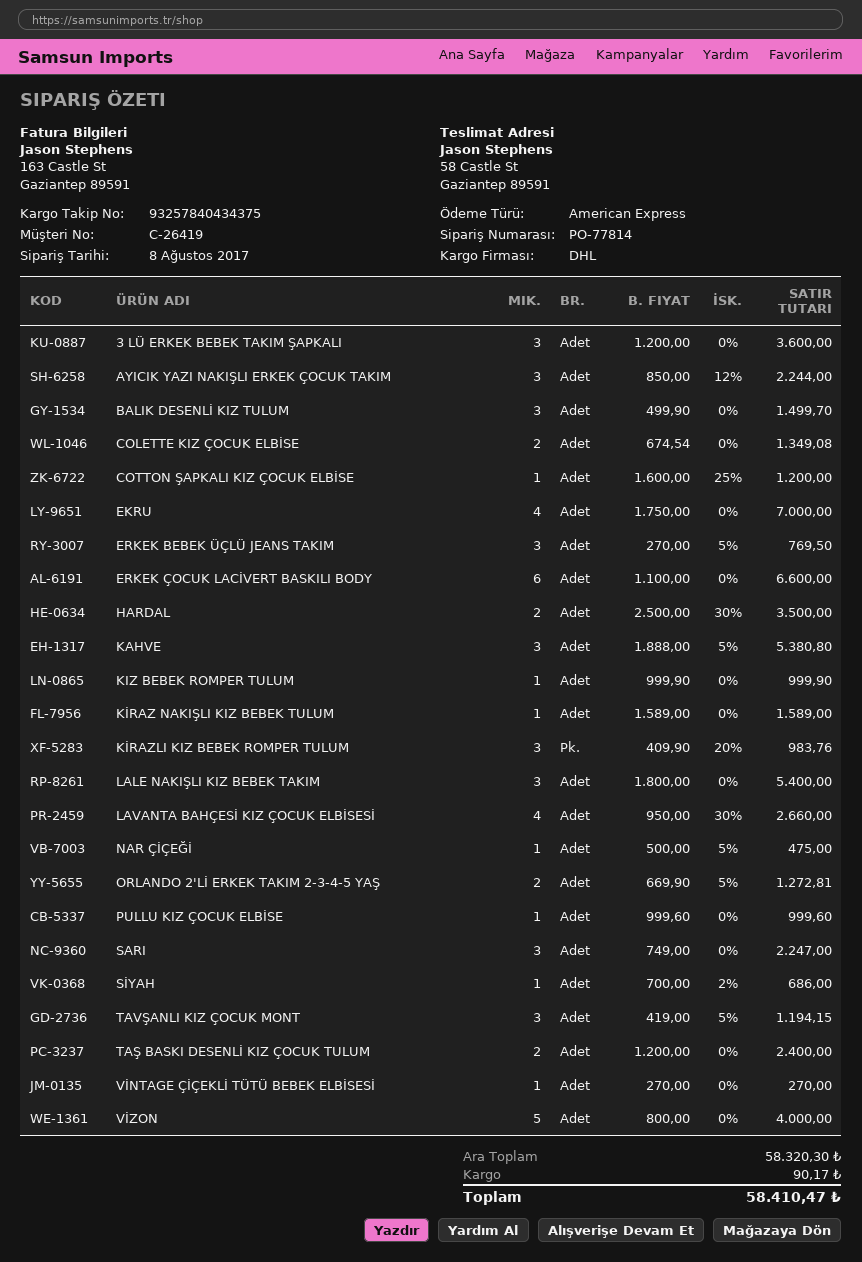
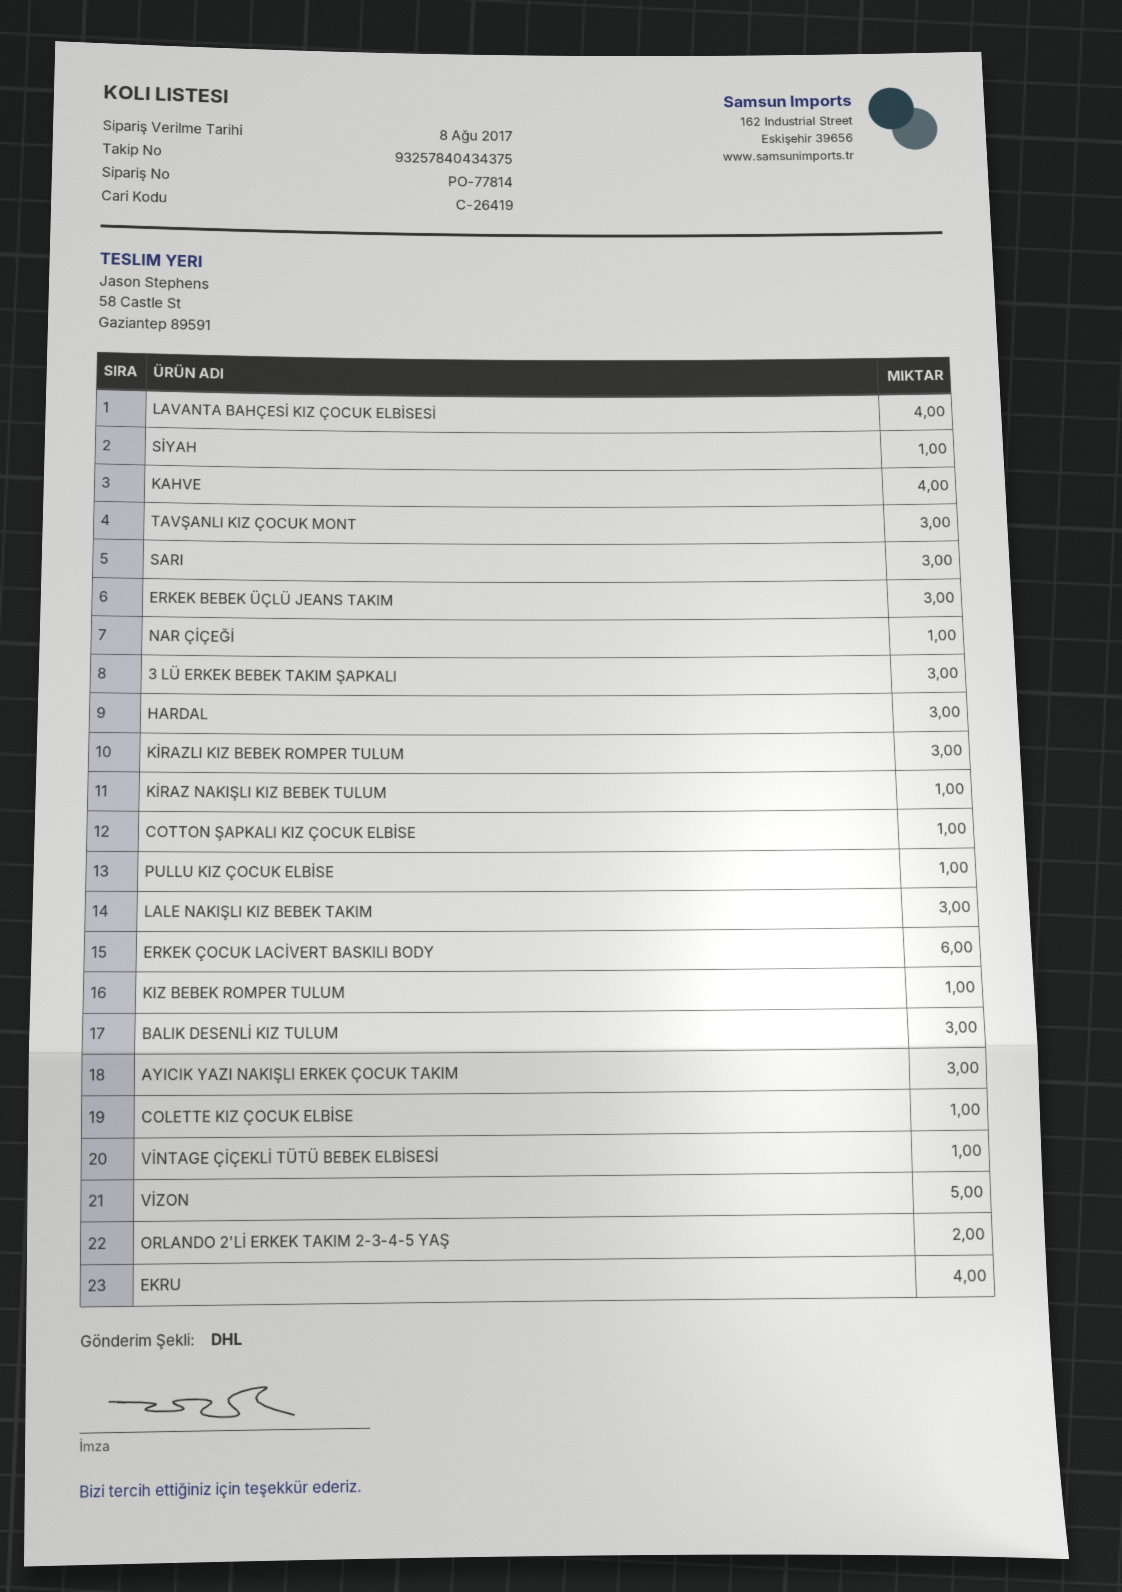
COLETTE KIZ ÇOCUK ELBİSE: 2 -> 1
HARDAL: 2 -> 3
KAHVE: 3 -> 4
TAŞ BASKI DESENLİ KIZ ÇOCUK TULUM: 2 -> none

